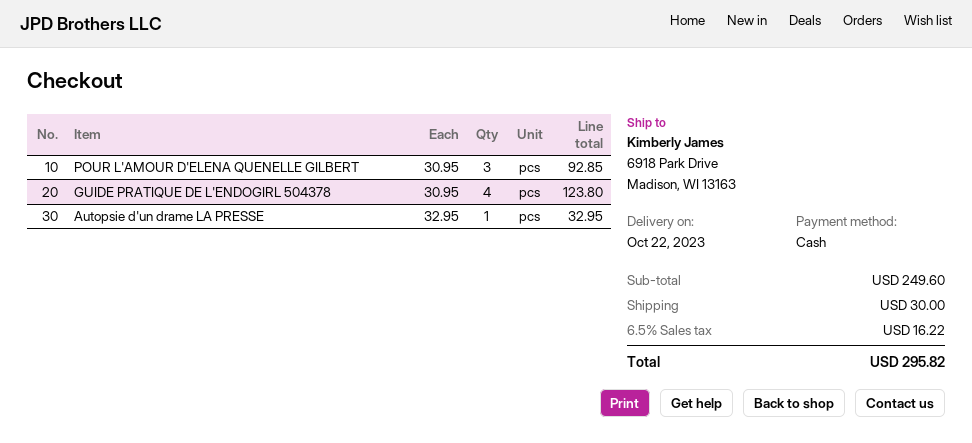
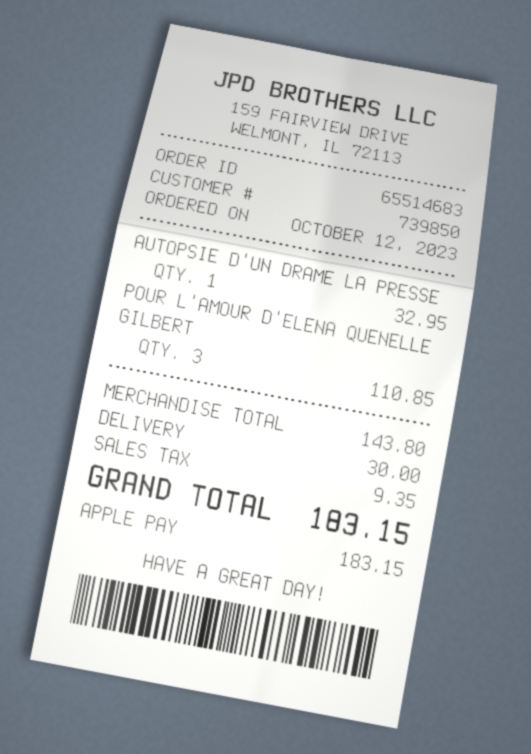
payment method: cash -> Apple Pay
POUR L'AMOUR D'ELENA QUENELLE GILBERT: 3 for 92.85 -> 3 for 110.85
GUIDE PRATIQUE DE L'ENDOGIRL 504378: 4 for 123.80 -> none
subtotal: 249.60 -> 143.80
tax: 16.22 -> 9.35
total: 295.82 -> 183.15

